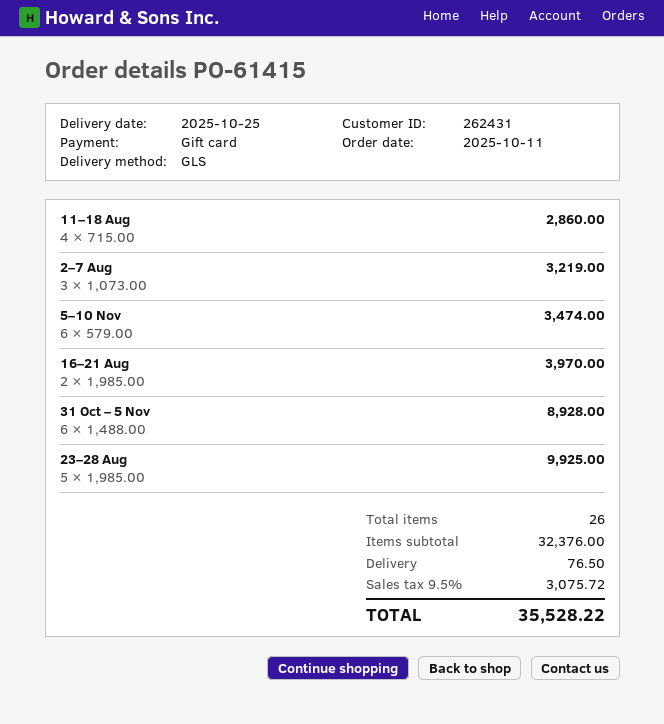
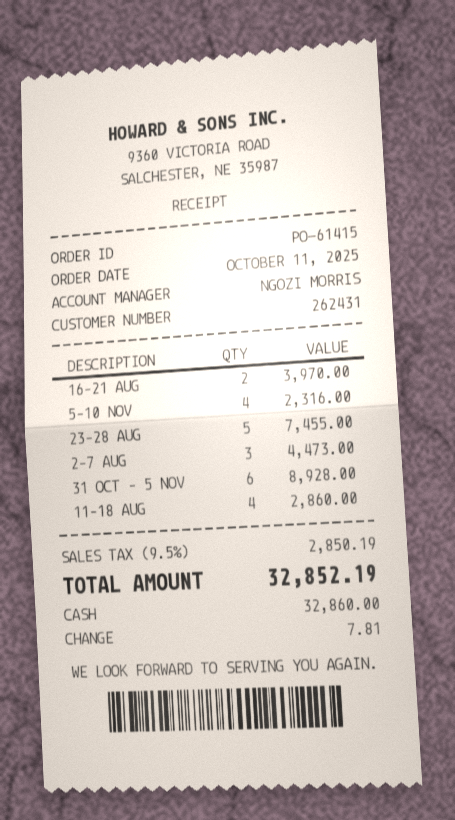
payment method: gift card -> cash
2–7 Aug: 3 for 3219.00 -> 3 for 4473.00
5–10 Nov: 6 for 3474.00 -> 4 for 2316.00
23–28 Aug: 5 for 9925.00 -> 5 for 7455.00
shipping: 76.50 -> none
tax: 9.5% = 3075.72 -> 9.5% = 2850.19
total: 35528.22 -> 32852.19

